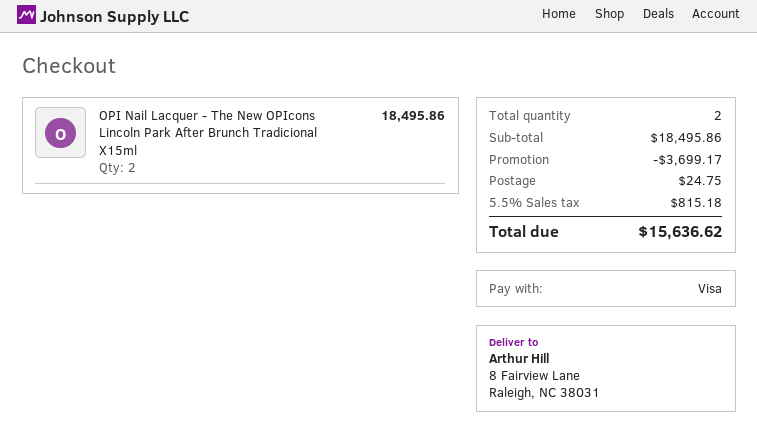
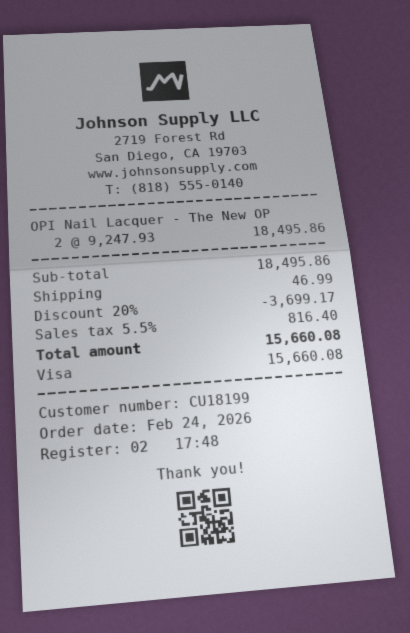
shipping: 24.75 -> 46.99
tax: 5.5% = 815.18 -> 5.5% = 816.40
total: 15636.62 -> 15660.08

